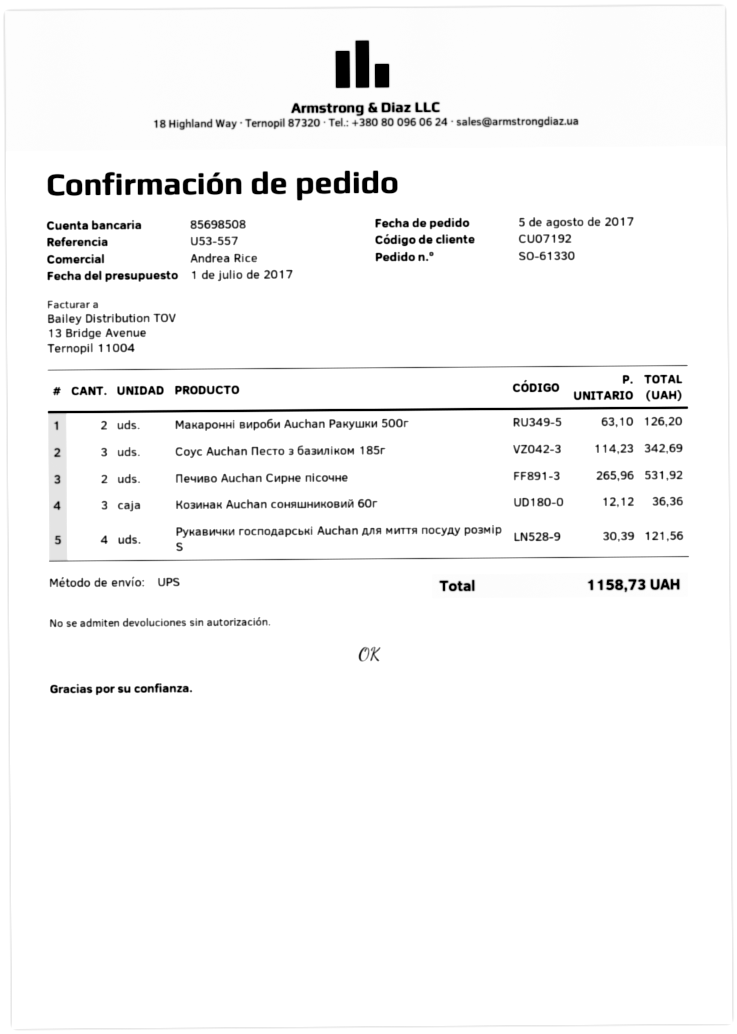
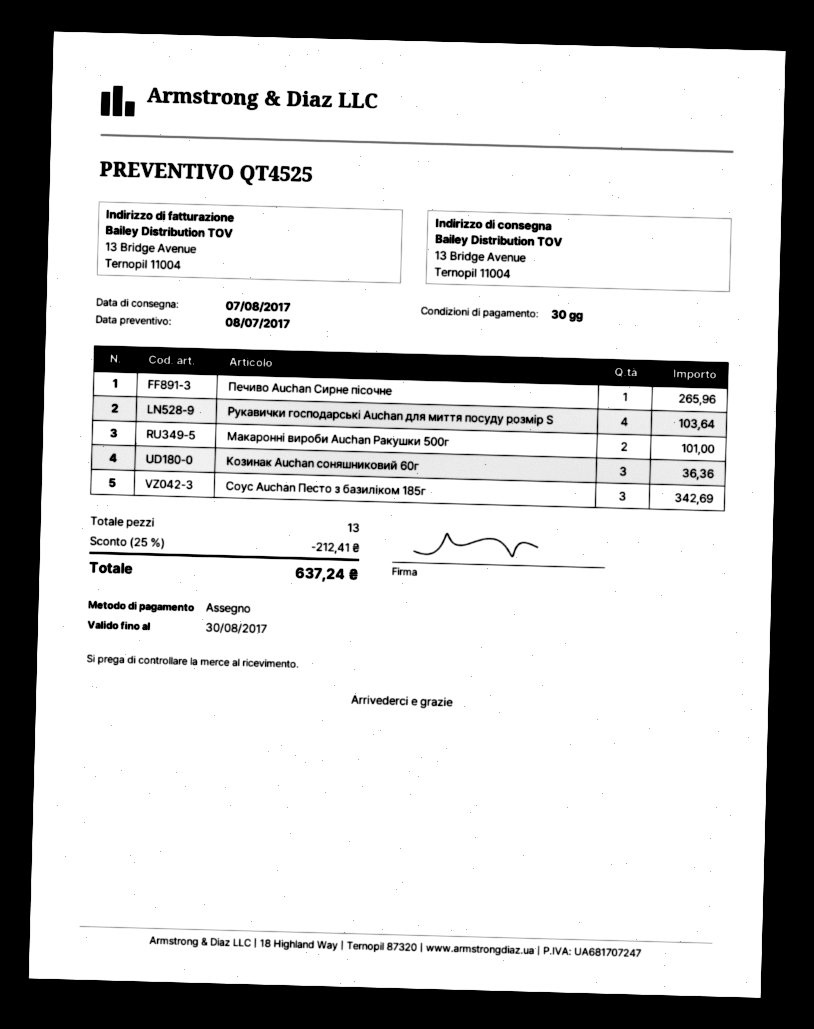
quote date: 2017-07-01 -> 2017-07-08
Макаронні вироби Auchan Ракушки 500г: 2 for 126.20 -> 2 for 101.00
Печиво Auchan Сирне пісочне: 2 for 531.92 -> 1 for 265.96
Рукавички господарські Auchan для миття посуду розмір S: 4 for 121.56 -> 4 for 103.64
discount: none -> 25% = 212.41
total: 1158.73 -> 637.24

